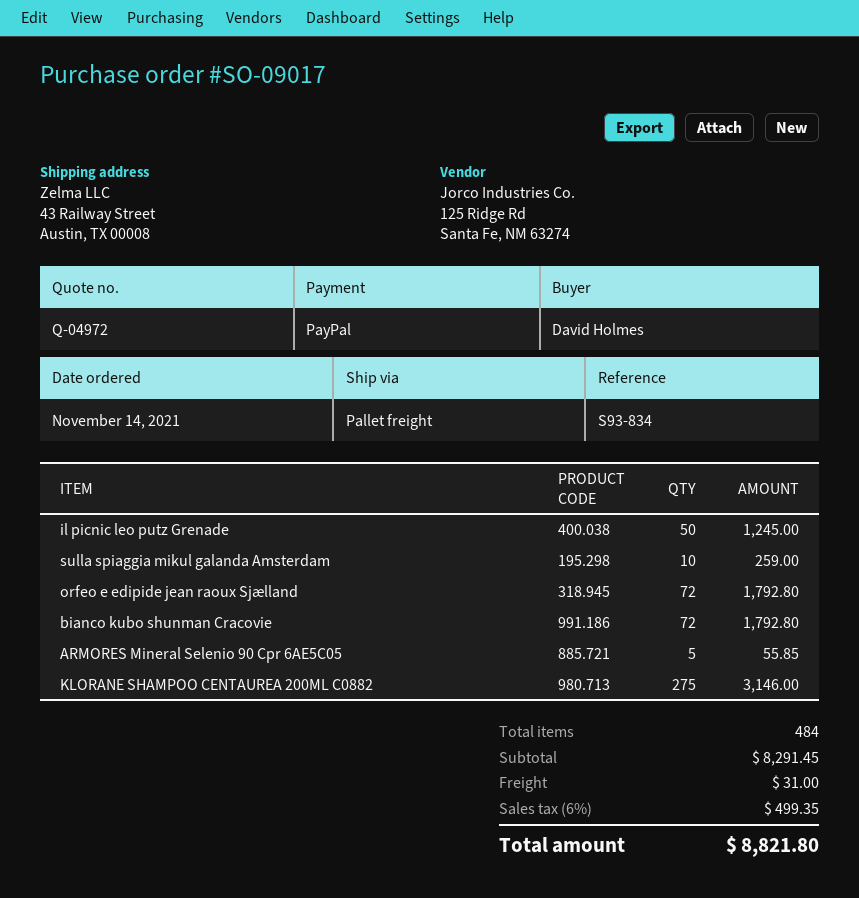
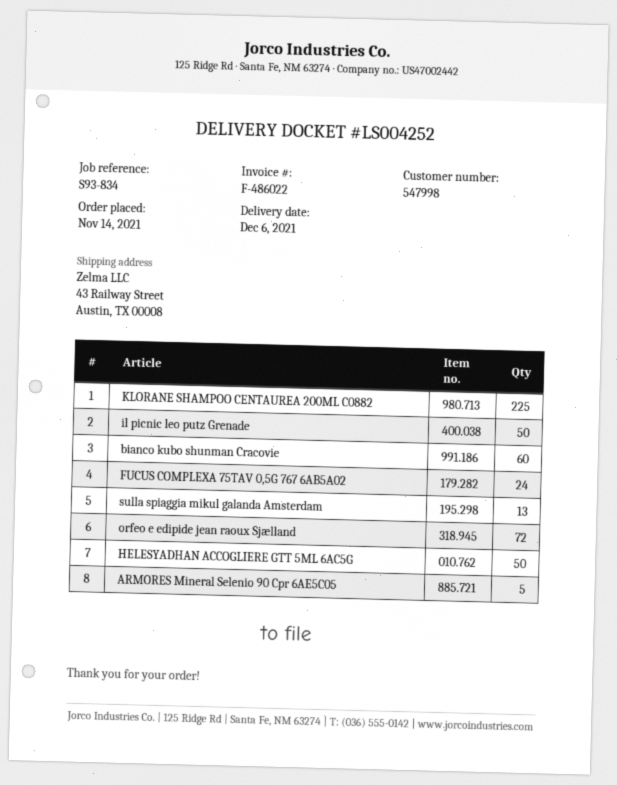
sulla spiaggia mikul galanda Amsterdam: 10 -> 13
bianco kubo shunman Cracovie: 72 -> 60
KLORANE SHAMPOO CENTAUREA 200ML C0882: 275 -> 225
FUCUS COMPLEXA 75TAV 0,5G 767 6AB5A02: none -> 24
HELESYADHAN ACCOGLIERE GTT 5ML 6AC5G: none -> 50

